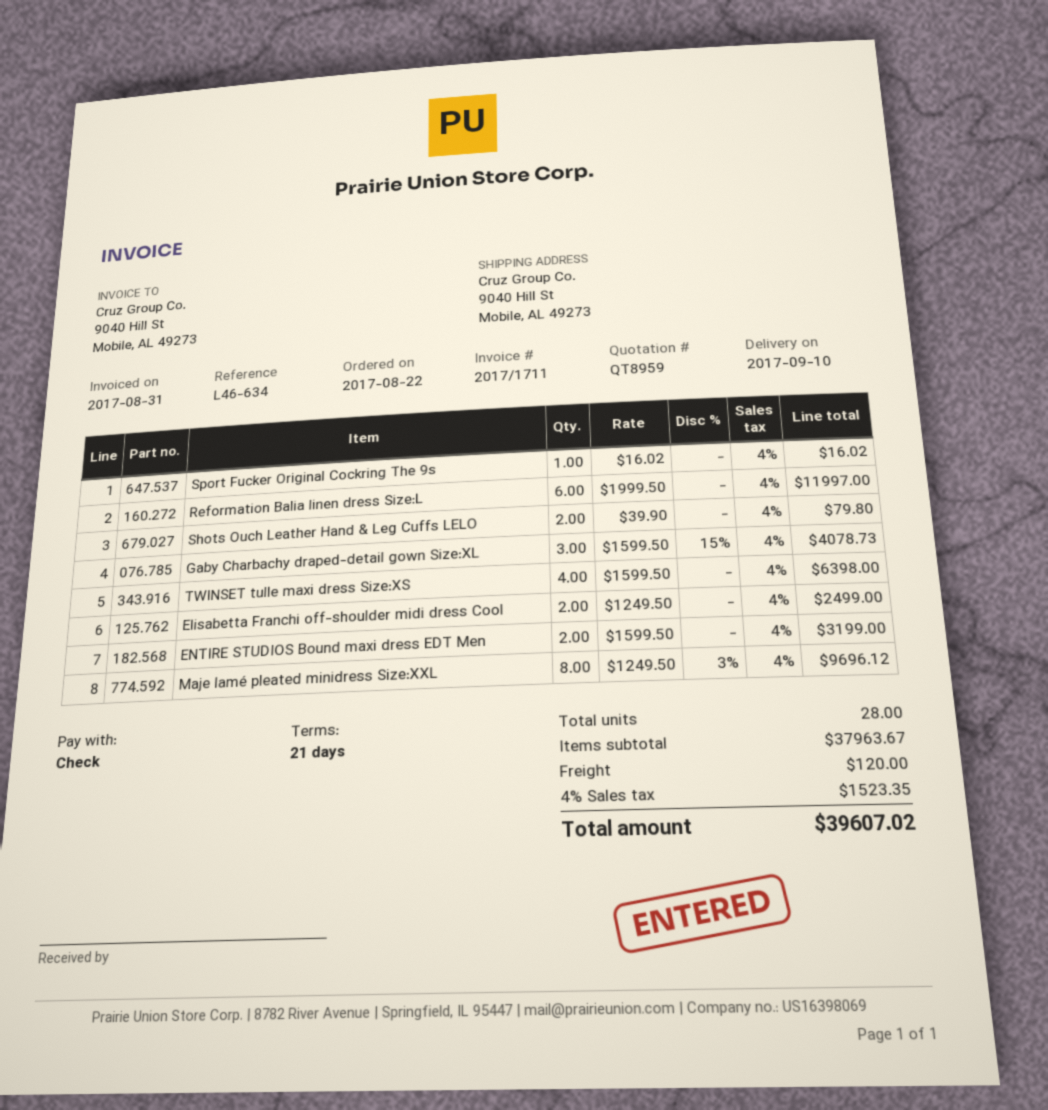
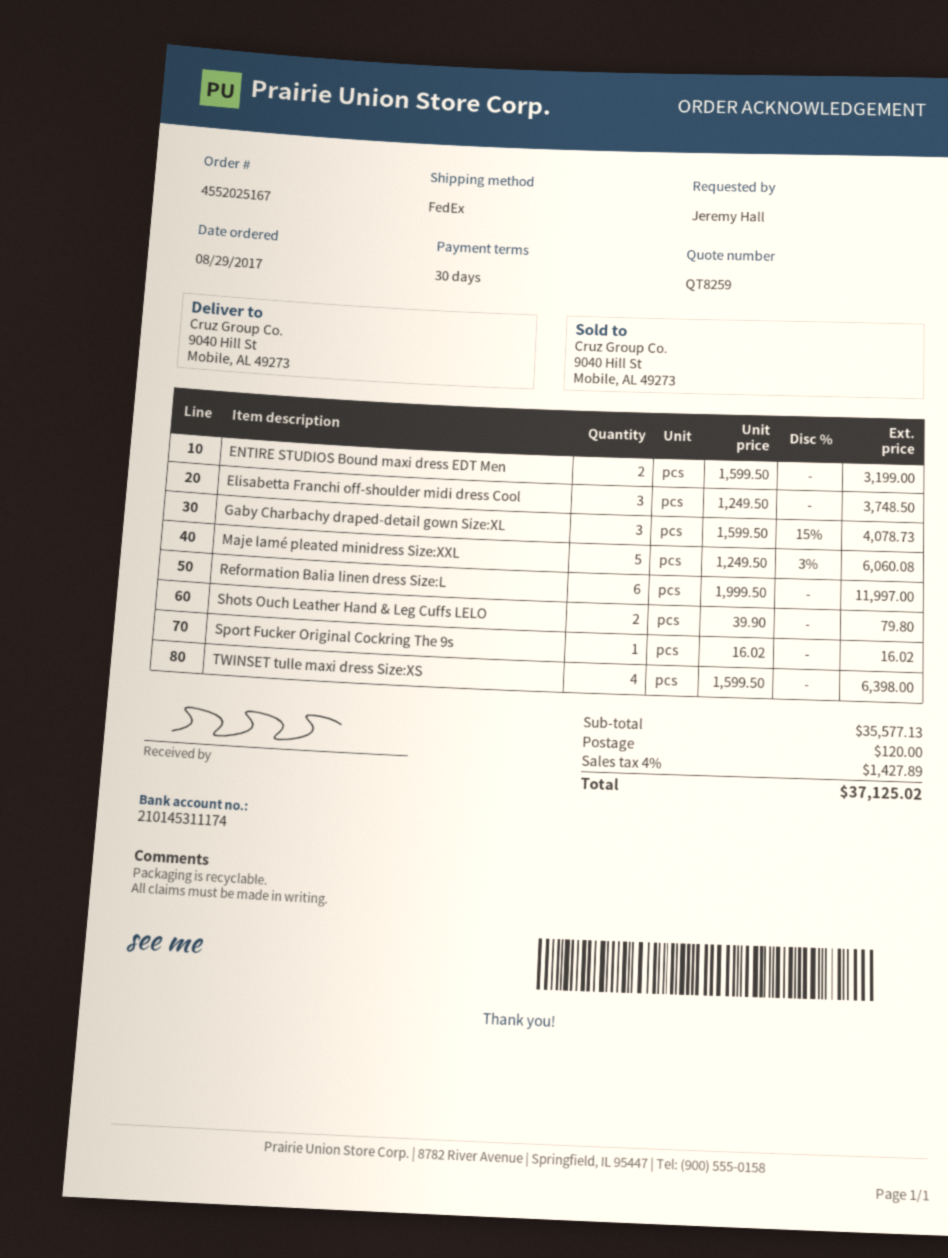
quote number: QT8959 -> QT8259
order date: 2017-08-22 -> 2017-08-29
payment terms: 21 days -> 30 days
Elisabetta Franchi off-shoulder midi dress Cool: 2 x 1249.50 = 2499.00 -> 3 x 1249.50 = 3748.50
Maje lamé pleated minidress Size:XXL: 8 x 1249.50 - 3% = 9696.12 -> 5 x 1249.50 - 3% = 6060.08
subtotal: 37963.67 -> 35577.13
tax: 4% = 1523.35 -> 4% = 1427.89
total: 39607.02 -> 37125.02

